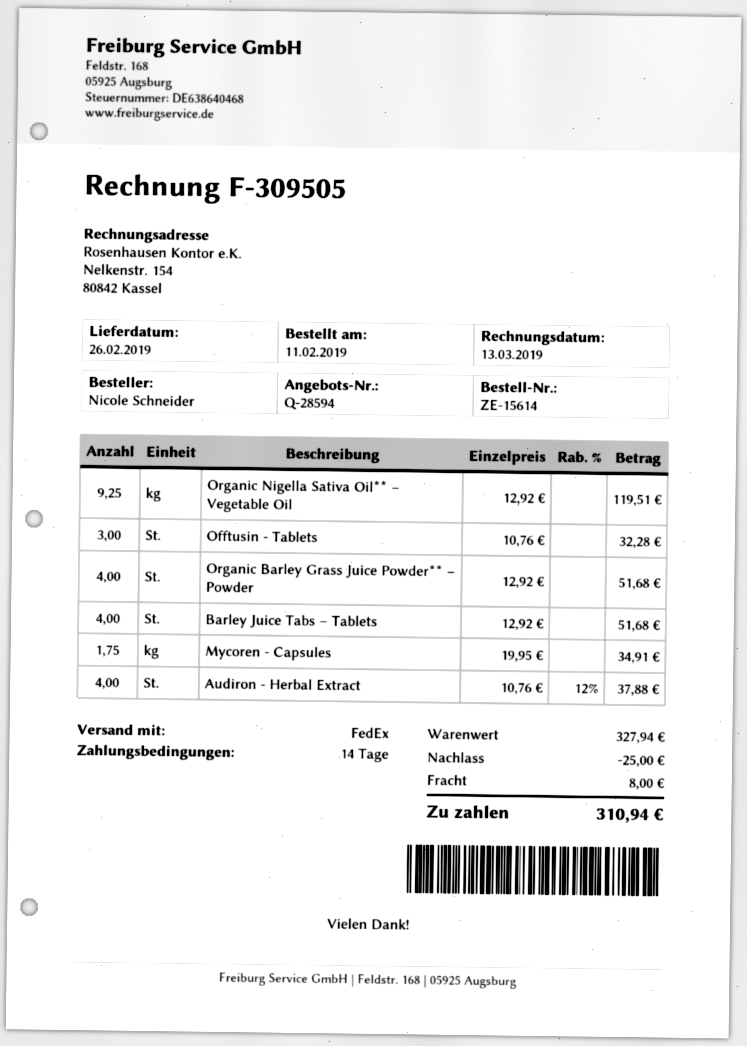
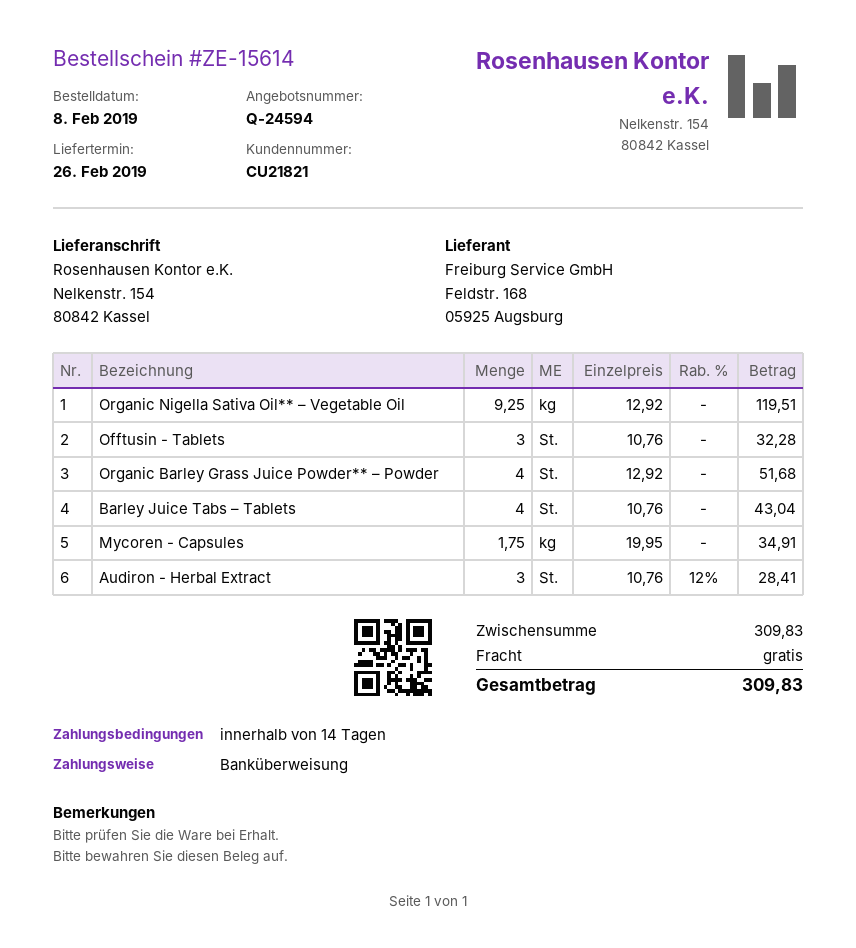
quote number: Q-28594 -> Q-24594
order date: 2019-02-11 -> 2019-02-08
Barley Juice Tabs – Tablets: 4 x 12.92 = 51.68 -> 4 x 10.76 = 43.04
Audiron - Herbal Extract: 4 x 10.76 - 12% = 37.88 -> 3 x 10.76 - 12% = 28.41
subtotal: 327.94 -> 309.83
discount: 25.00 -> none
shipping: 8.00 -> 0.00
total: 310.94 -> 309.83

